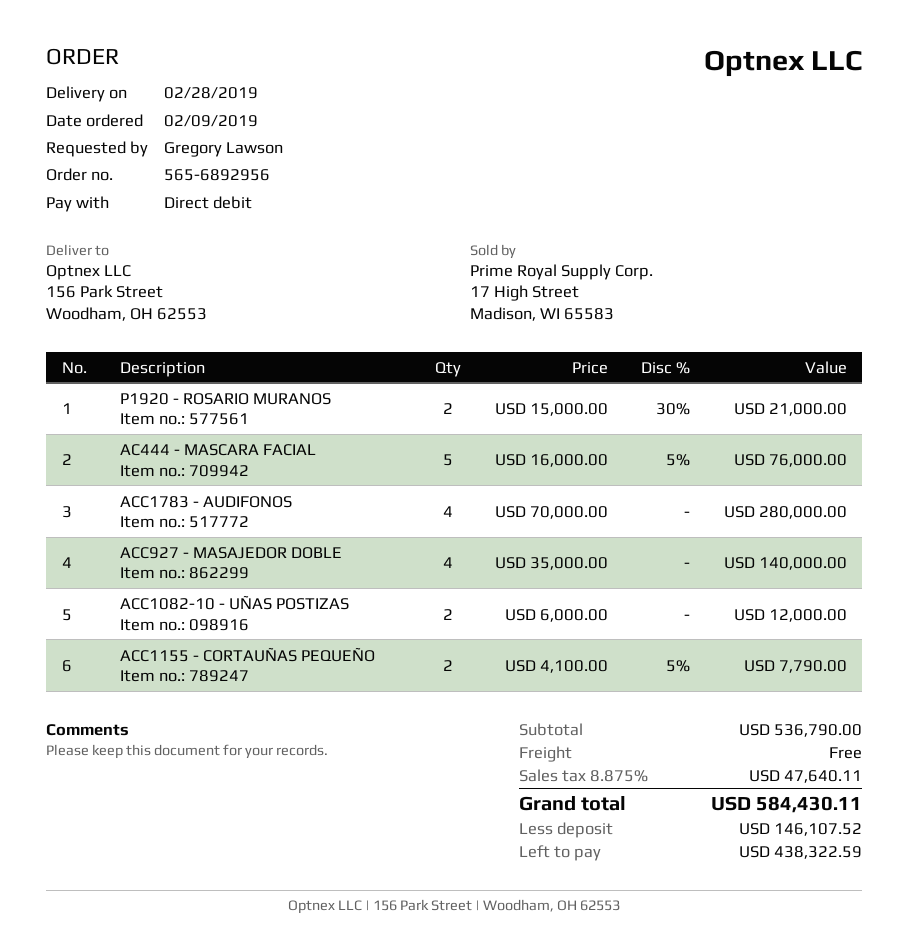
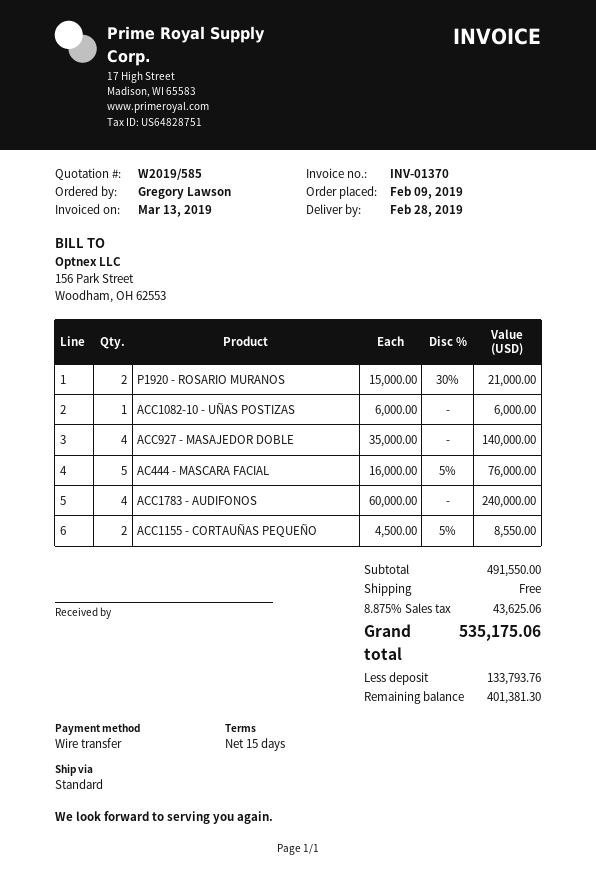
payment method: direct debit -> bank transfer
ACC1783 - AUDIFONOS: 4 x 70000.00 = 280000.00 -> 4 x 60000.00 = 240000.00
ACC1082-10 - UÑAS POSTIZAS: 2 x 6000.00 = 12000.00 -> 1 x 6000.00 = 6000.00
ACC1155 - CORTAUÑAS PEQUEÑO: 2 x 4100.00 - 5% = 7790.00 -> 2 x 4500.00 - 5% = 8550.00
subtotal: 536790.00 -> 491550.00
tax: 8.875% = 47640.11 -> 8.875% = 43625.06
total: 584430.11 -> 535175.06
deposit: 146107.52 -> 133793.76
balance: 438322.59 -> 401381.30

